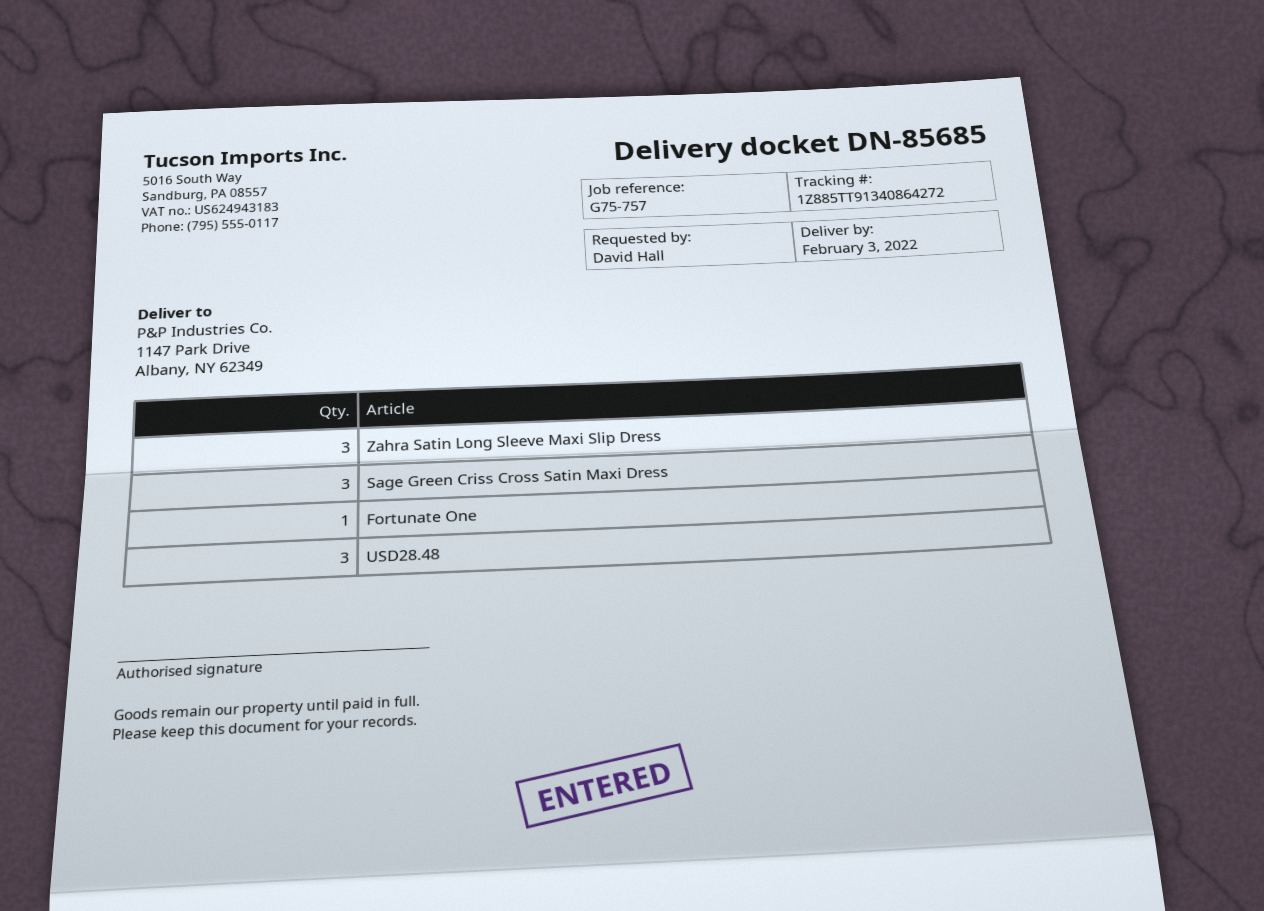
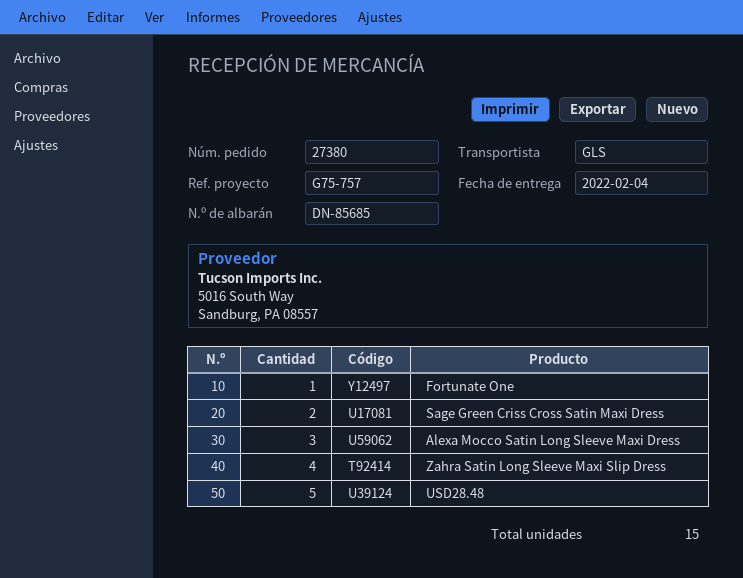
delivery date: 2022-02-03 -> 2022-02-04
Zahra Satin Long Sleeve Maxi Slip Dress: 3 -> 4
Sage Green Criss Cross Satin Maxi Dress: 3 -> 2
USD28.48: 3 -> 5
Alexa Mocco Satin Long Sleeve Maxi Dress: none -> 3

